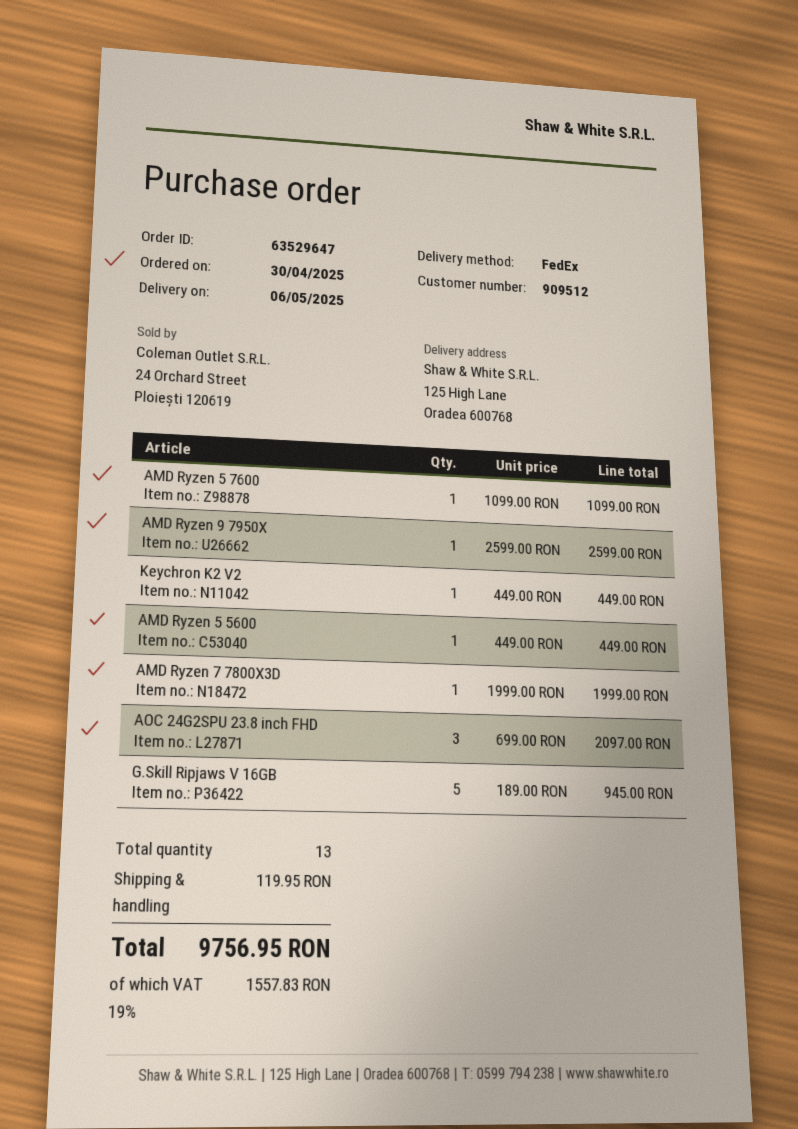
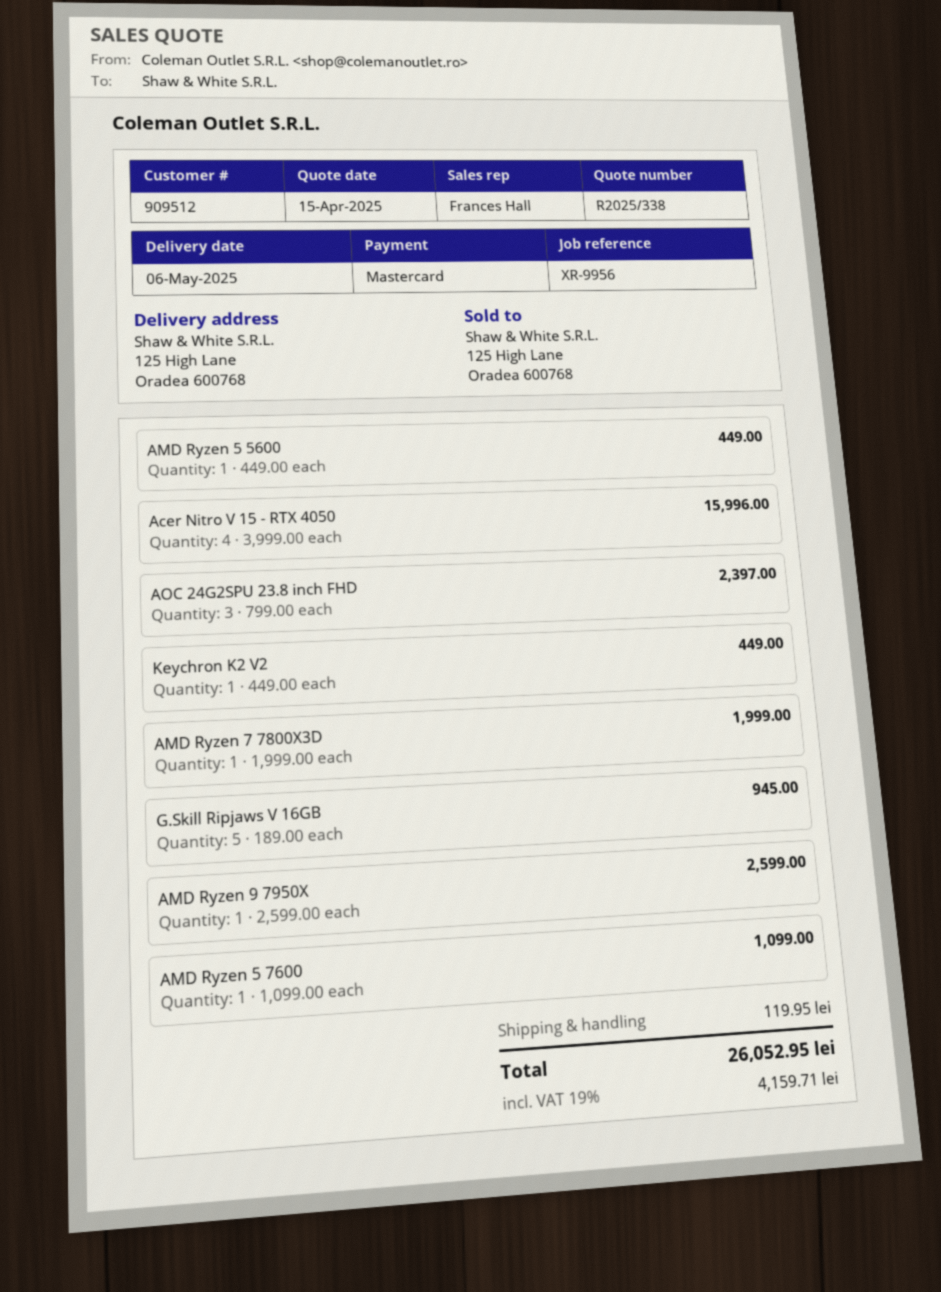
AOC 24G2SPU 23.8 inch FHD: 3 x 699.00 = 2097.00 -> 3 x 799.00 = 2397.00
Acer Nitro V 15 - RTX 4050: none -> 4 x 3999.00 = 15996.00
tax: 19% = 1557.83 -> 19% = 4159.71
total: 9756.95 -> 26052.95

